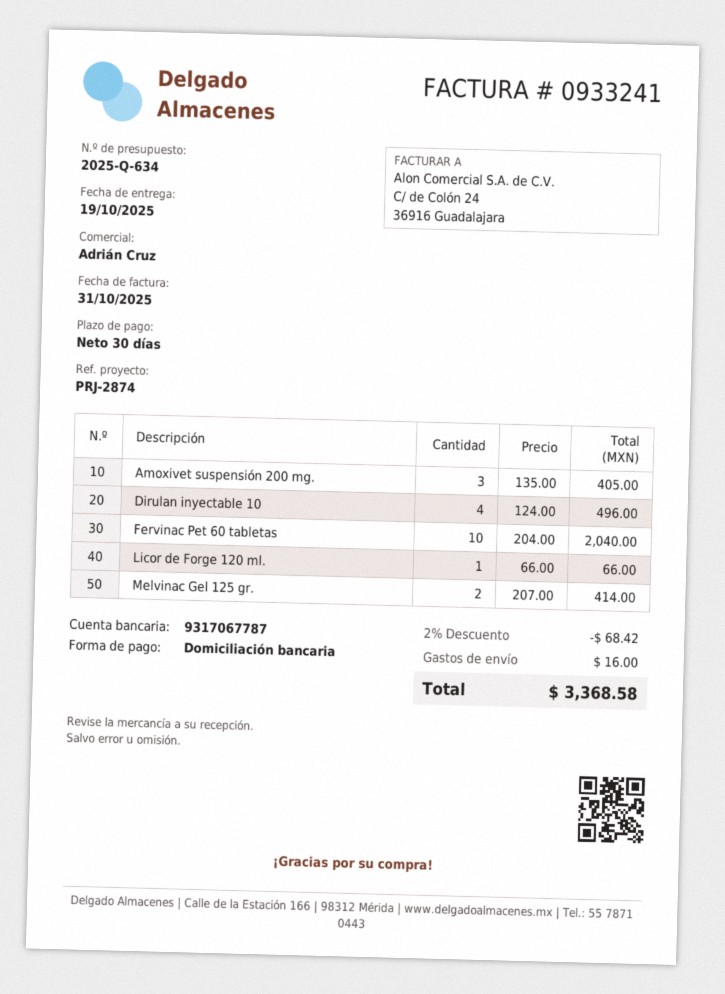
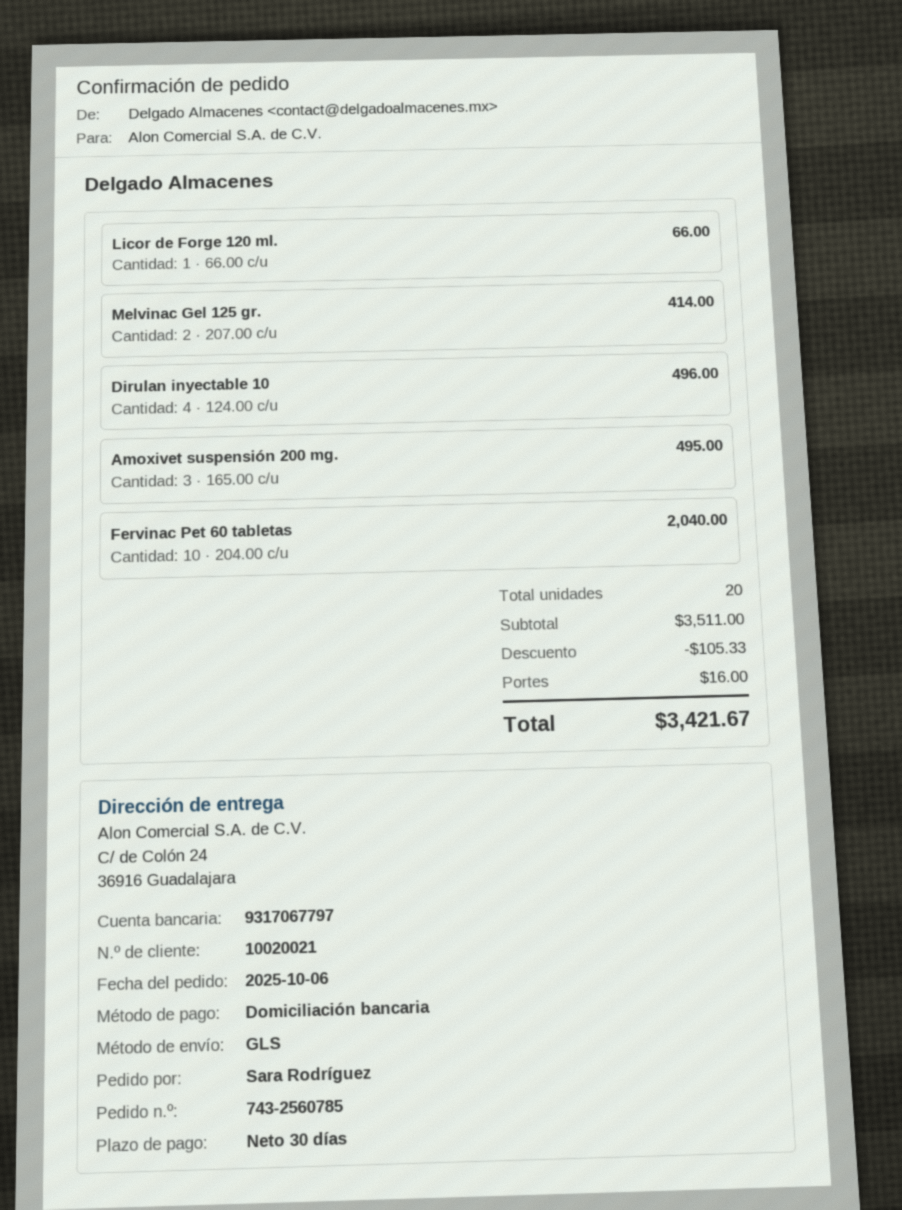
bank account: 9317067787 -> 9317067797
Amoxivet suspensión 200 mg.: 3 x 135.00 = 405.00 -> 3 x 165.00 = 495.00
discount: 68.42 -> 105.33
total: 3368.58 -> 3421.67

